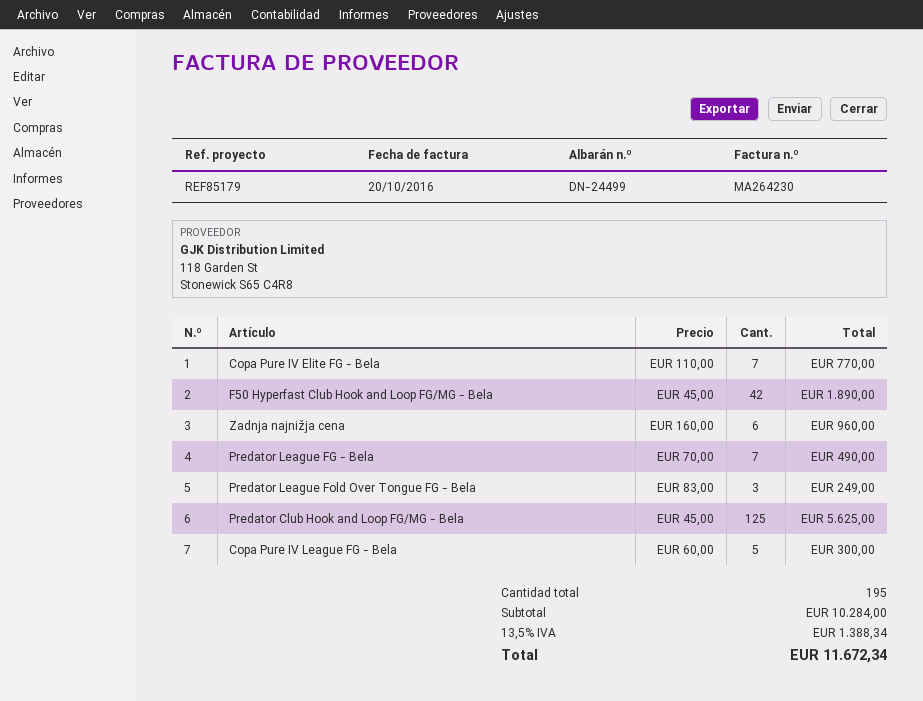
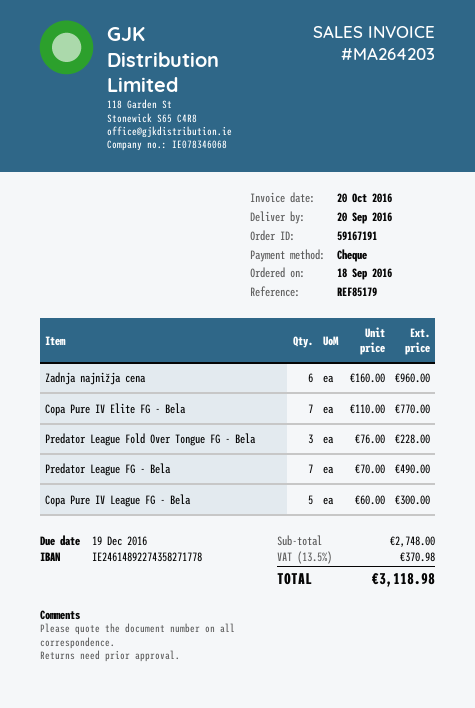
invoice number: MA264230 -> MA264203
F50 Hyperfast Club Hook and Loop FG/MG - Bela: 42 x 45.00 = 1890.00 -> none
Predator League Fold Over Tongue FG - Bela: 3 x 83.00 = 249.00 -> 3 x 76.00 = 228.00
Predator Club Hook and Loop FG/MG - Bela: 125 x 45.00 = 5625.00 -> none
subtotal: 10284.00 -> 2748.00
tax: 13.5% = 1388.34 -> 13.5% = 370.98
total: 11672.34 -> 3118.98

